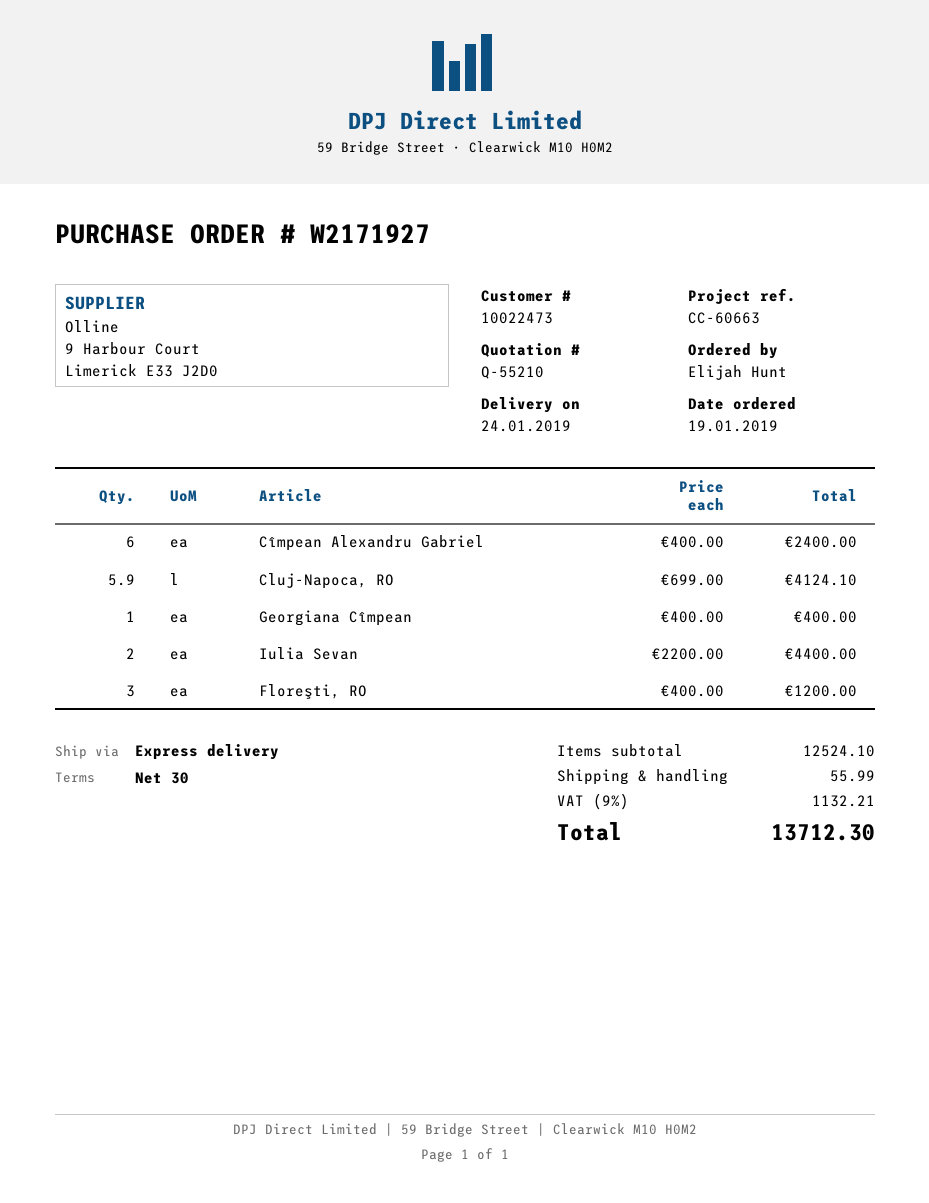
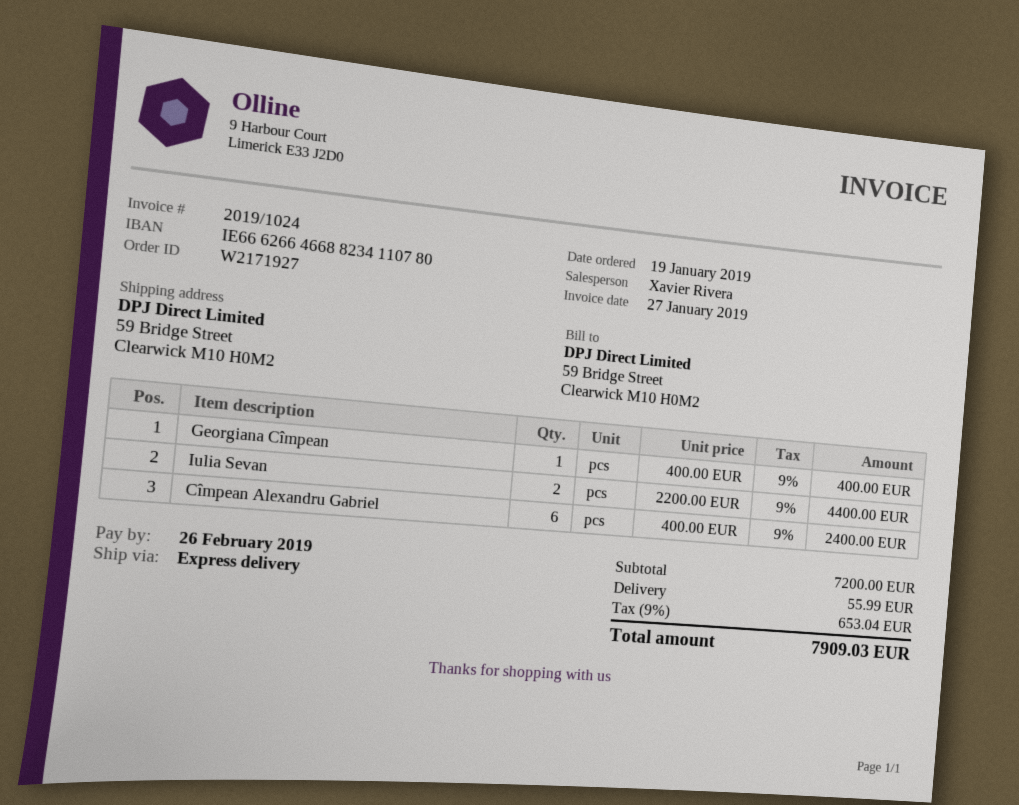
Cluj-Napoca, RO: 5.9 x 699.00 = 4124.10 -> none
Floreşti, RO: 3 x 400.00 = 1200.00 -> none
subtotal: 12524.10 -> 7200.00
tax: 9% = 1132.21 -> 9% = 653.04
total: 13712.30 -> 7909.03

